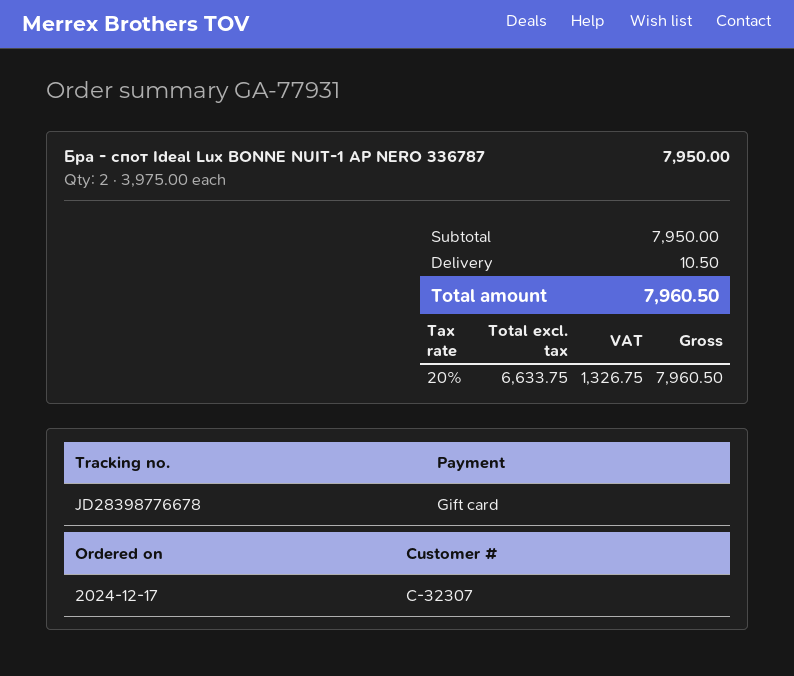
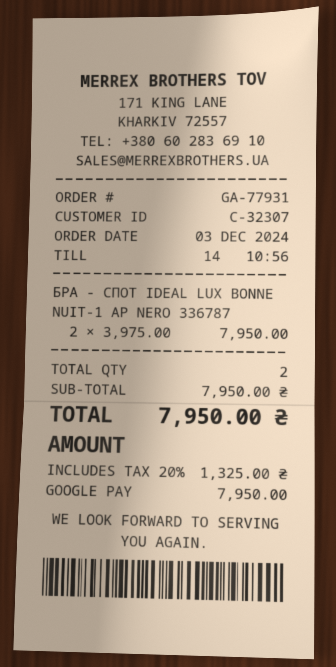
order date: 2024-12-17 -> 2024-12-03
payment method: gift card -> Google Pay
shipping: 10.50 -> none
tax: 20% = 1326.75 -> 20% = 1325.00
total: 7960.50 -> 7950.00

